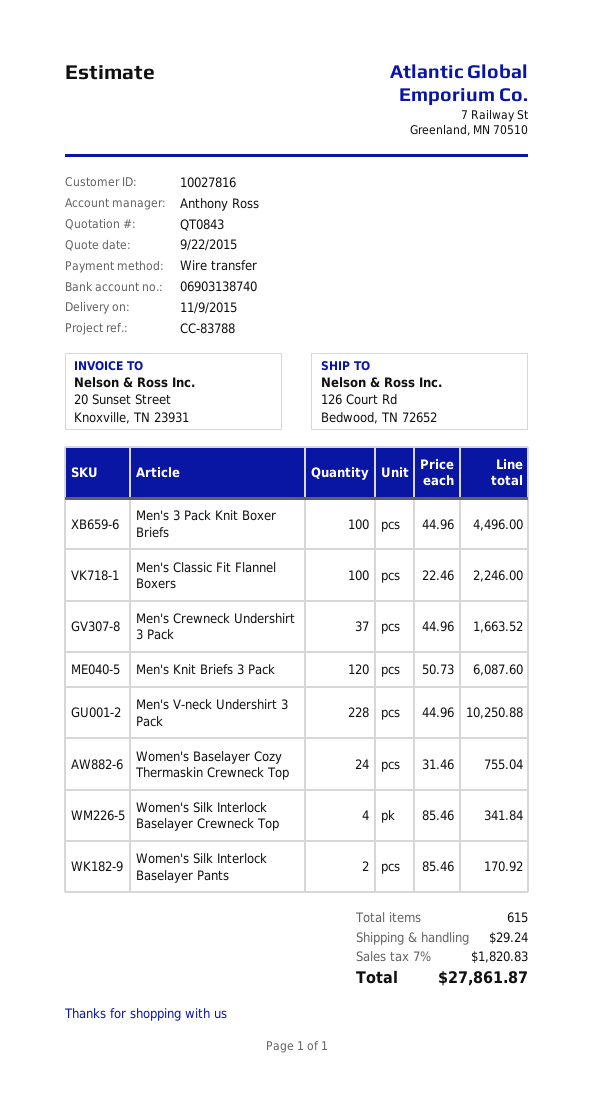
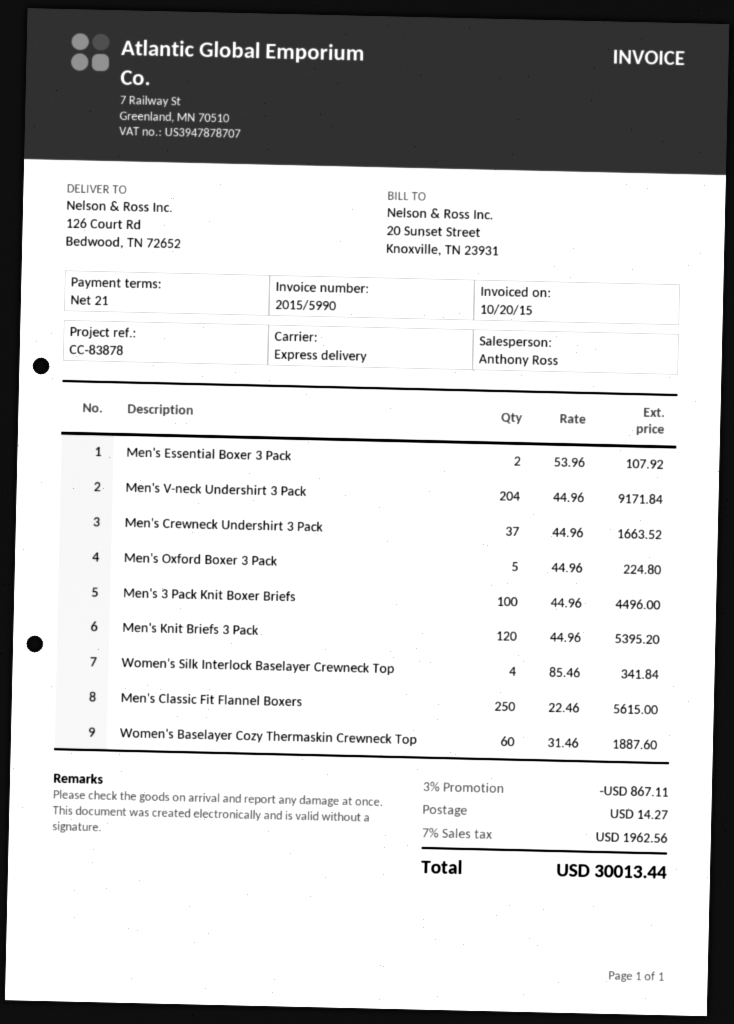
reference: CC-83788 -> CC-83878
Men's Classic Fit Flannel Boxers: 100 x 22.46 = 2246.00 -> 250 x 22.46 = 5615.00
Men's Knit Briefs 3 Pack: 120 x 50.73 = 6087.60 -> 120 x 44.96 = 5395.20
Men's V-neck Undershirt 3 Pack: 228 x 44.96 = 10250.88 -> 204 x 44.96 = 9171.84
Women's Baselayer Cozy Thermaskin Crewneck Top: 24 x 31.46 = 755.04 -> 60 x 31.46 = 1887.60
Women's Silk Interlock Baselayer Pants: 2 x 85.46 = 170.92 -> none
Men's Essential Boxer 3 Pack: none -> 2 x 53.96 = 107.92
Men's Oxford Boxer 3 Pack: none -> 5 x 44.96 = 224.80
discount: none -> 3% = 867.11
shipping: 29.24 -> 14.27
tax: 7% = 1820.83 -> 7% = 1962.56
total: 27861.87 -> 30013.44

